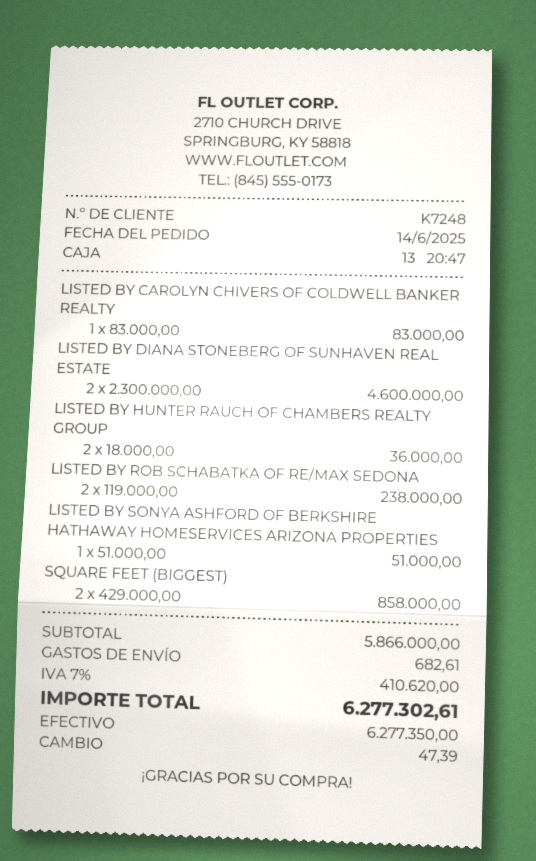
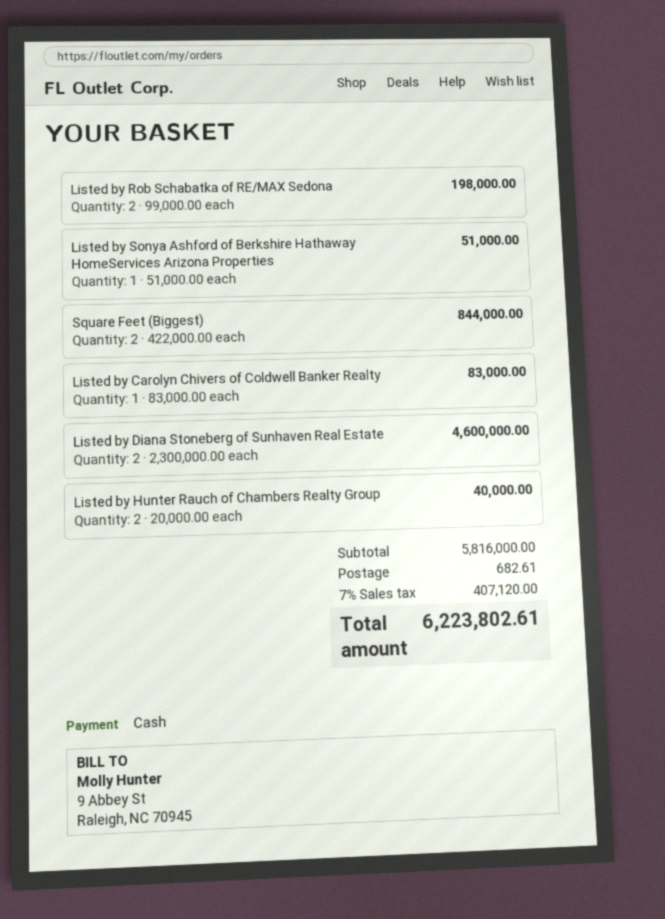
LISTED BY HUNTER RAUCH OF CHAMBERS REALTY GROUP: 2 x 18000.00 = 36000.00 -> 2 x 20000.00 = 40000.00
LISTED BY ROB SCHABATKA OF RE/MAX SEDONA: 2 x 119000.00 = 238000.00 -> 2 x 99000.00 = 198000.00
SQUARE FEET (BIGGEST): 2 x 429000.00 = 858000.00 -> 2 x 422000.00 = 844000.00
subtotal: 5866000.00 -> 5816000.00
tax: 7% = 410620.00 -> 7% = 407120.00
total: 6277302.61 -> 6223802.61

